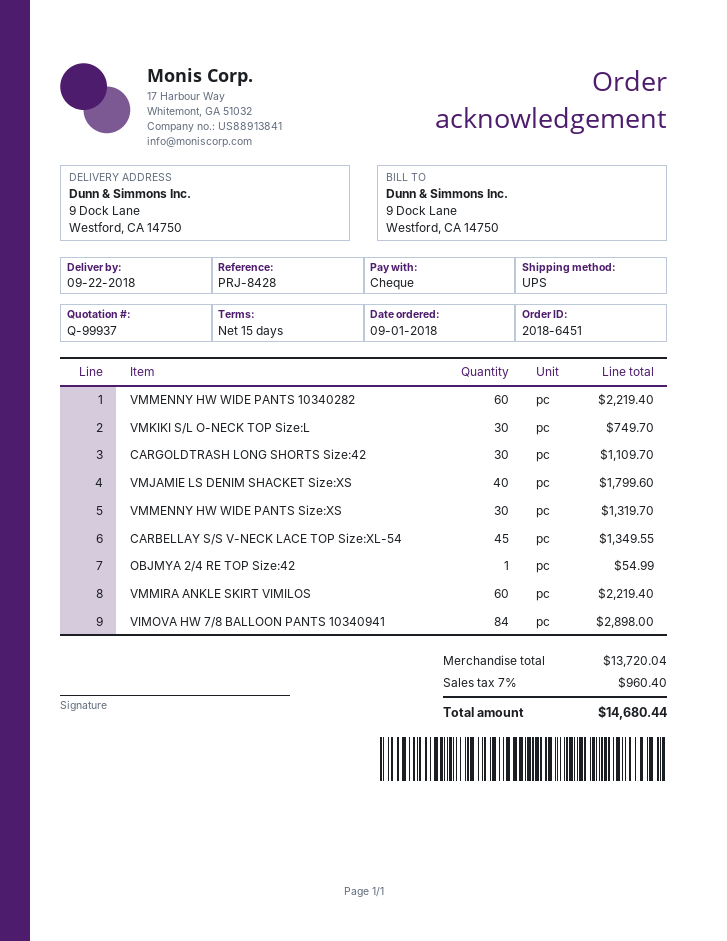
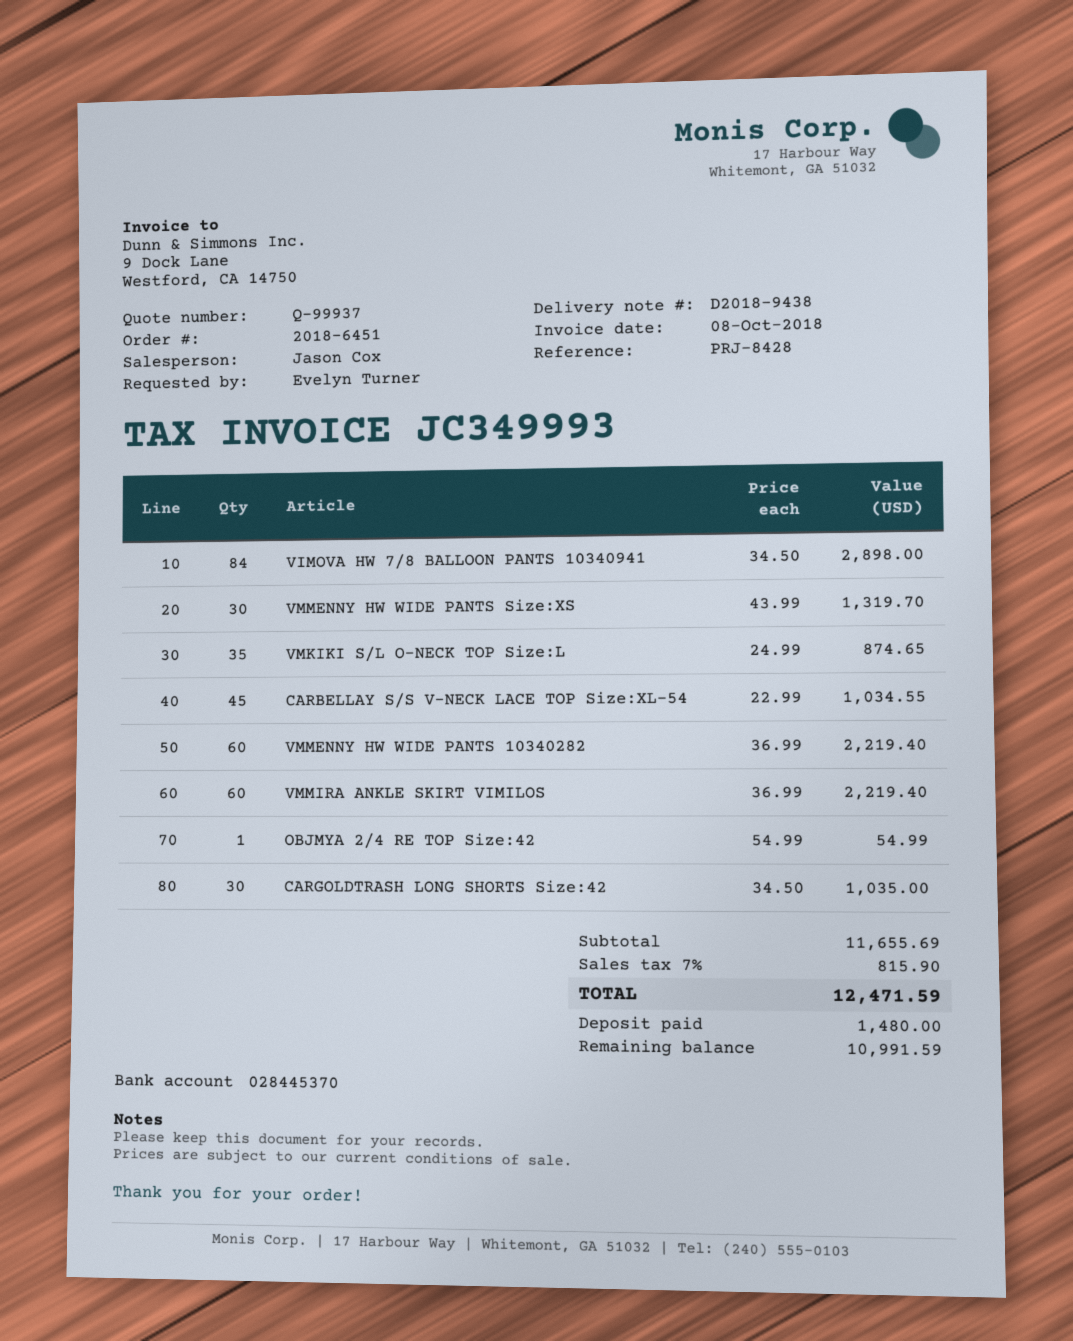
VMKIKI S/L O-NECK TOP Size:L: 30 for 749.70 -> 35 for 874.65
CARGOLDTRASH LONG SHORTS Size:42: 30 for 1109.70 -> 30 for 1035.00
VMJAMIE LS DENIM SHACKET Size:XS: 40 for 1799.60 -> none
CARBELLAY S/S V-NECK LACE TOP Size:XL-54: 45 for 1349.55 -> 45 for 1034.55
subtotal: 13720.04 -> 11655.69
tax: 7% = 960.40 -> 7% = 815.90
total: 14680.44 -> 12471.59

